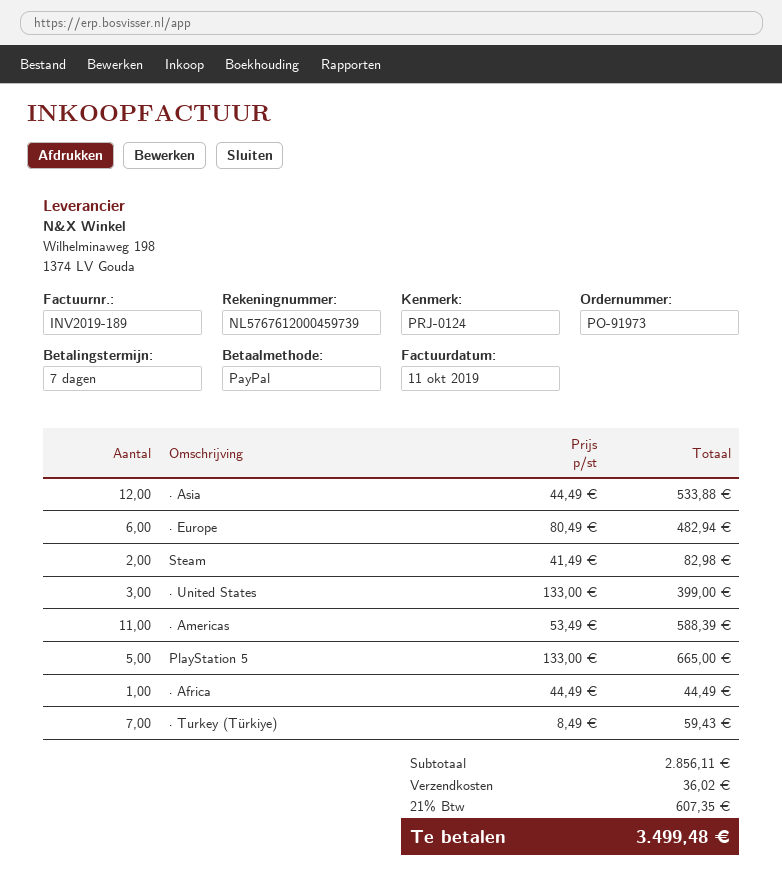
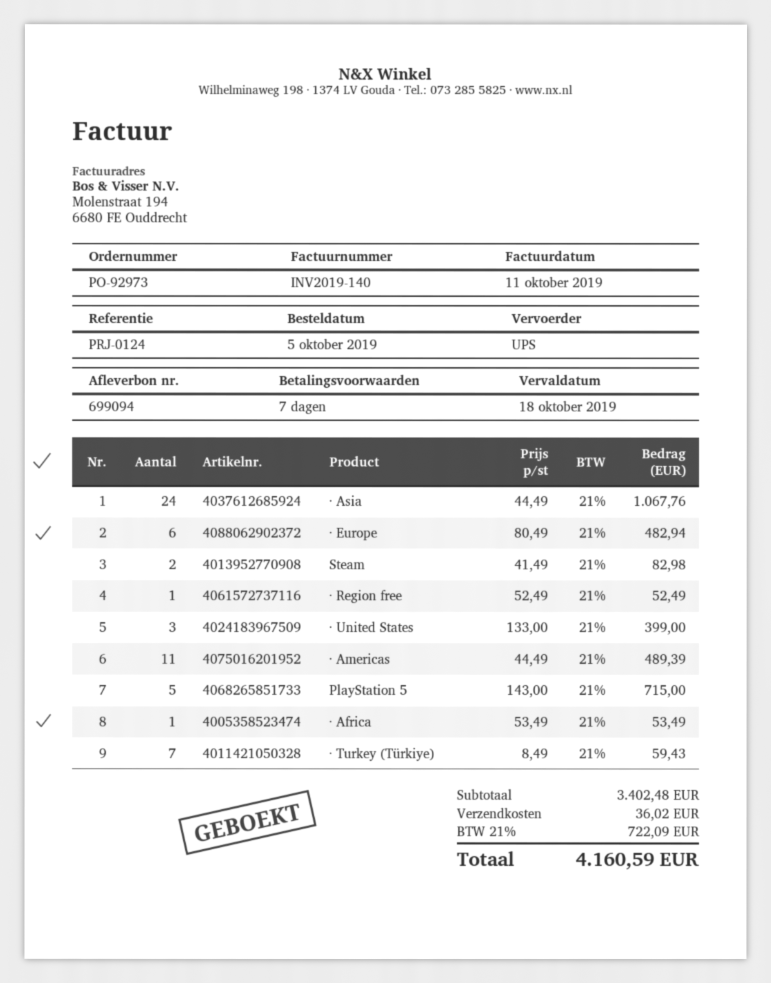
order number: PO-91973 -> PO-92973
invoice number: INV2019-189 -> INV2019-140
· Asia: 12 x 44.49 = 533.88 -> 24 x 44.49 = 1067.76
· Americas: 11 x 53.49 = 588.39 -> 11 x 44.49 = 489.39
PlayStation 5: 5 x 133.00 = 665.00 -> 5 x 143.00 = 715.00
· Africa: 1 x 44.49 = 44.49 -> 1 x 53.49 = 53.49
· Region free: none -> 1 x 52.49 = 52.49
subtotal: 2856.11 -> 3402.48
tax: 21% = 607.35 -> 21% = 722.09
total: 3499.48 -> 4160.59

